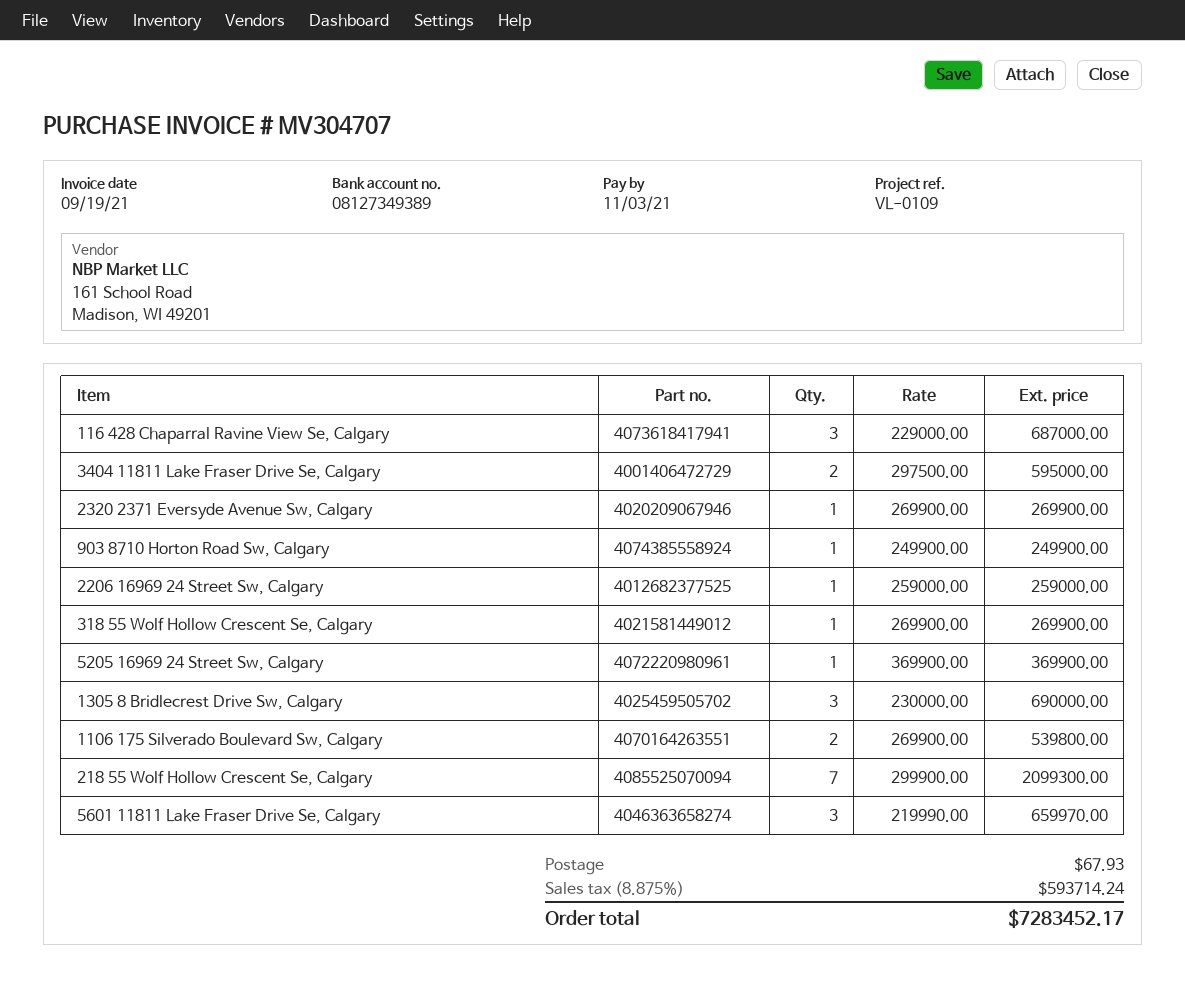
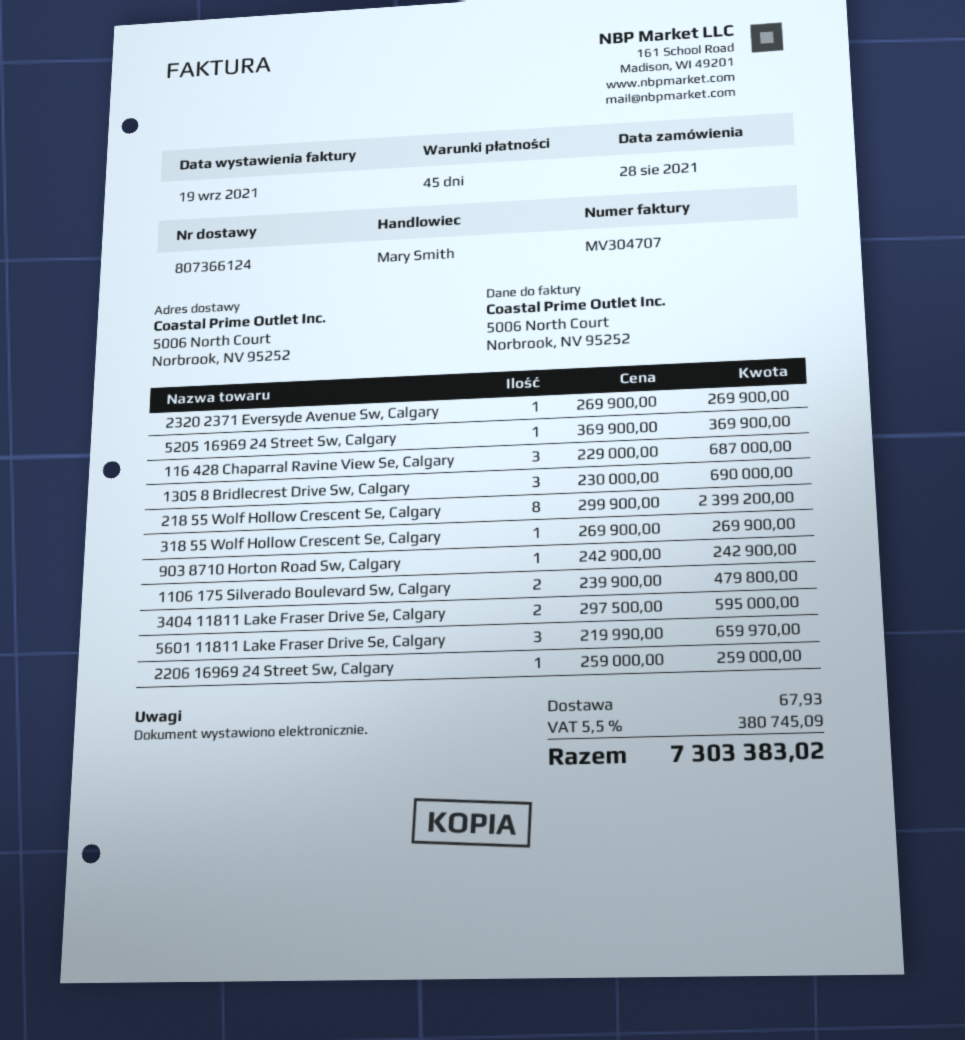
903 8710 Horton Road Sw, Calgary: 1 x 249900.00 = 249900.00 -> 1 x 242900.00 = 242900.00
1106 175 Silverado Boulevard Sw, Calgary: 2 x 269900.00 = 539800.00 -> 2 x 239900.00 = 479800.00
218 55 Wolf Hollow Crescent Se, Calgary: 7 x 299900.00 = 2099300.00 -> 8 x 299900.00 = 2399200.00
tax: 8.875% = 593714.24 -> 5.5% = 380745.09
total: 7283452.17 -> 7303383.02

